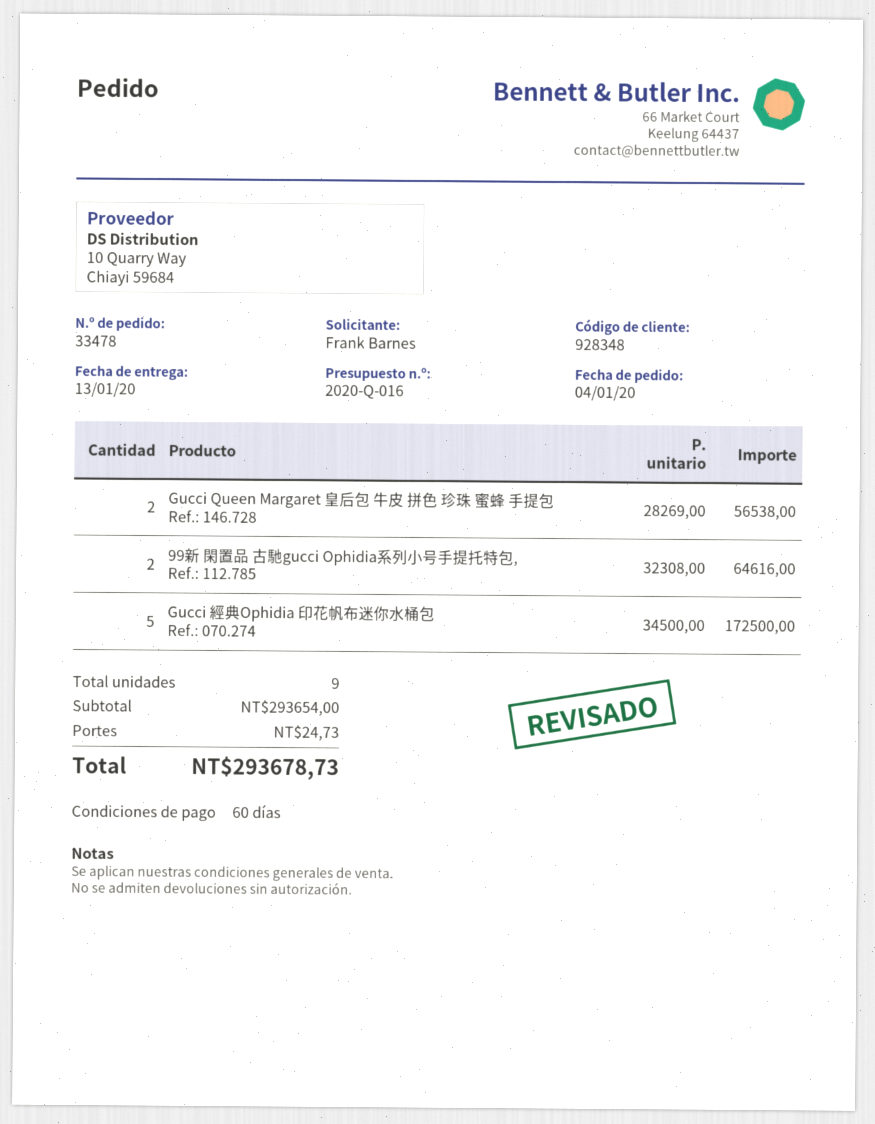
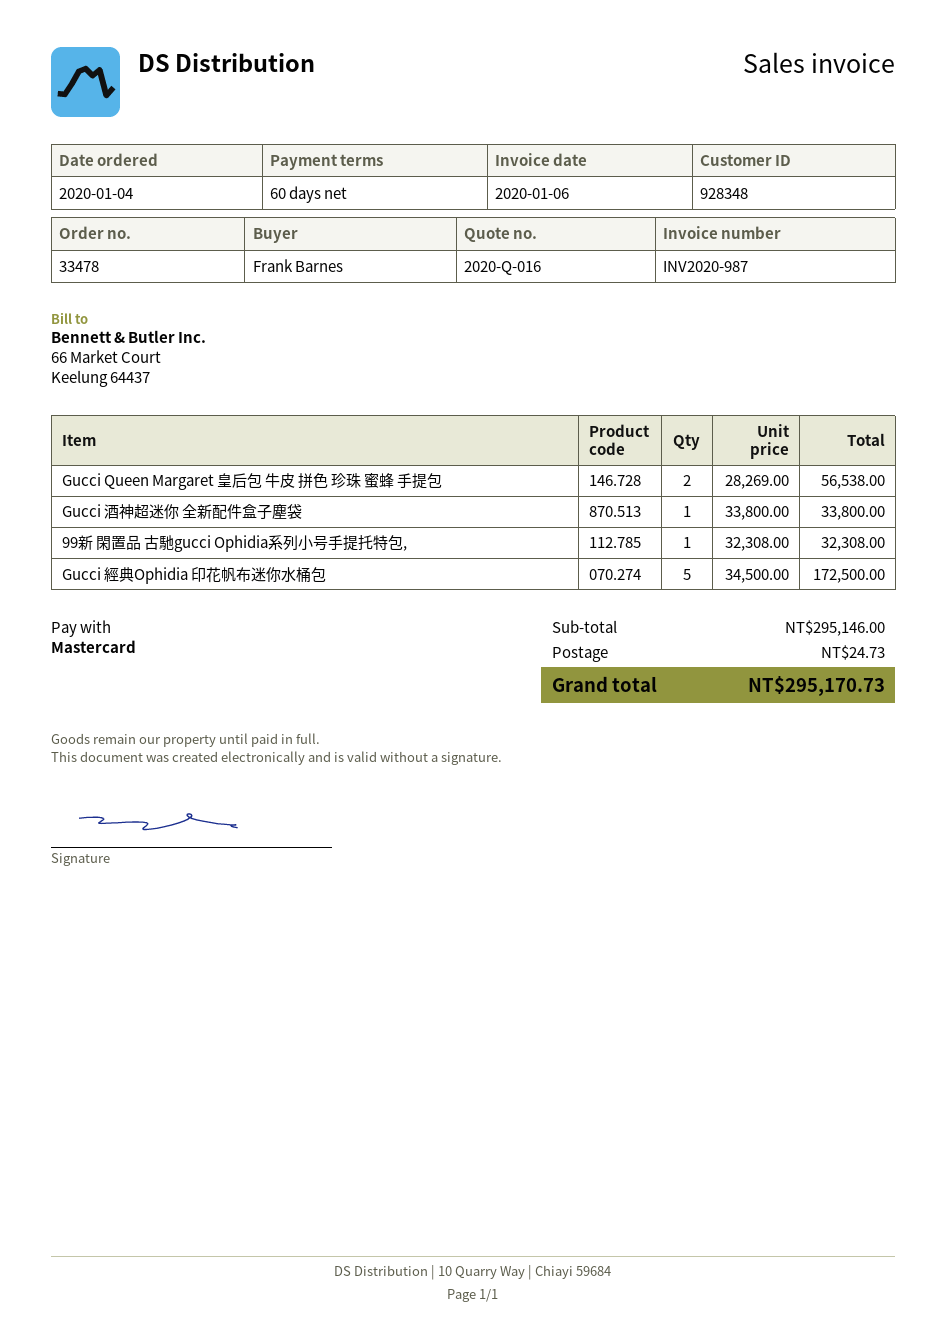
99新 閑置品 古馳gucci Ophidia系列小号手提托特包,: 2 x 32308.00 = 64616.00 -> 1 x 32308.00 = 32308.00
Gucci 酒神超迷你 全新配件盒子塵袋: none -> 1 x 33800.00 = 33800.00
subtotal: 293654.00 -> 295146.00
total: 293678.73 -> 295170.73

